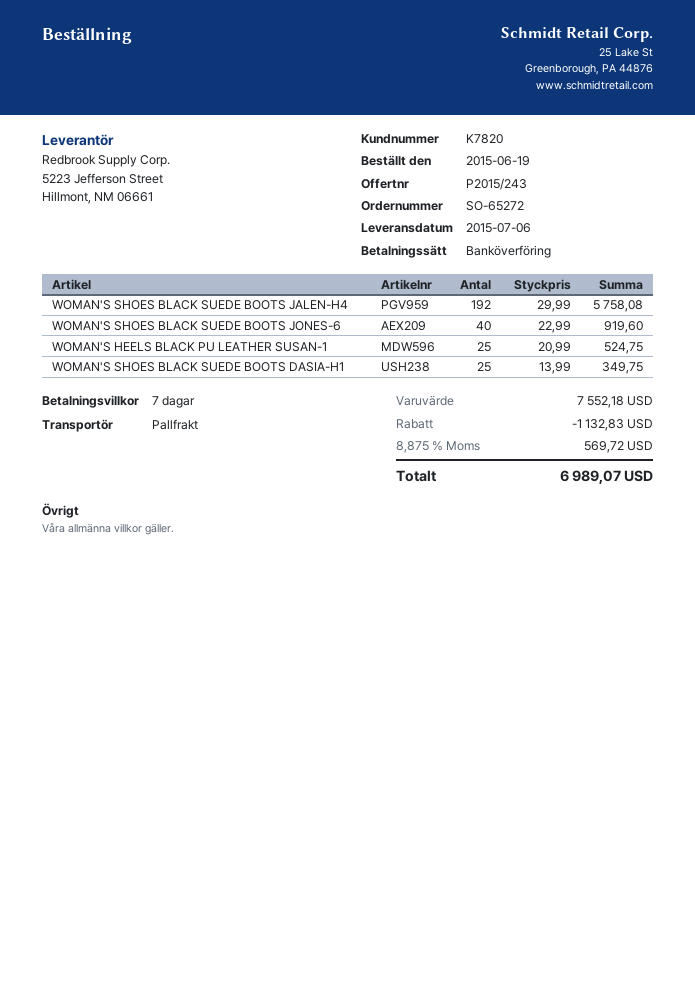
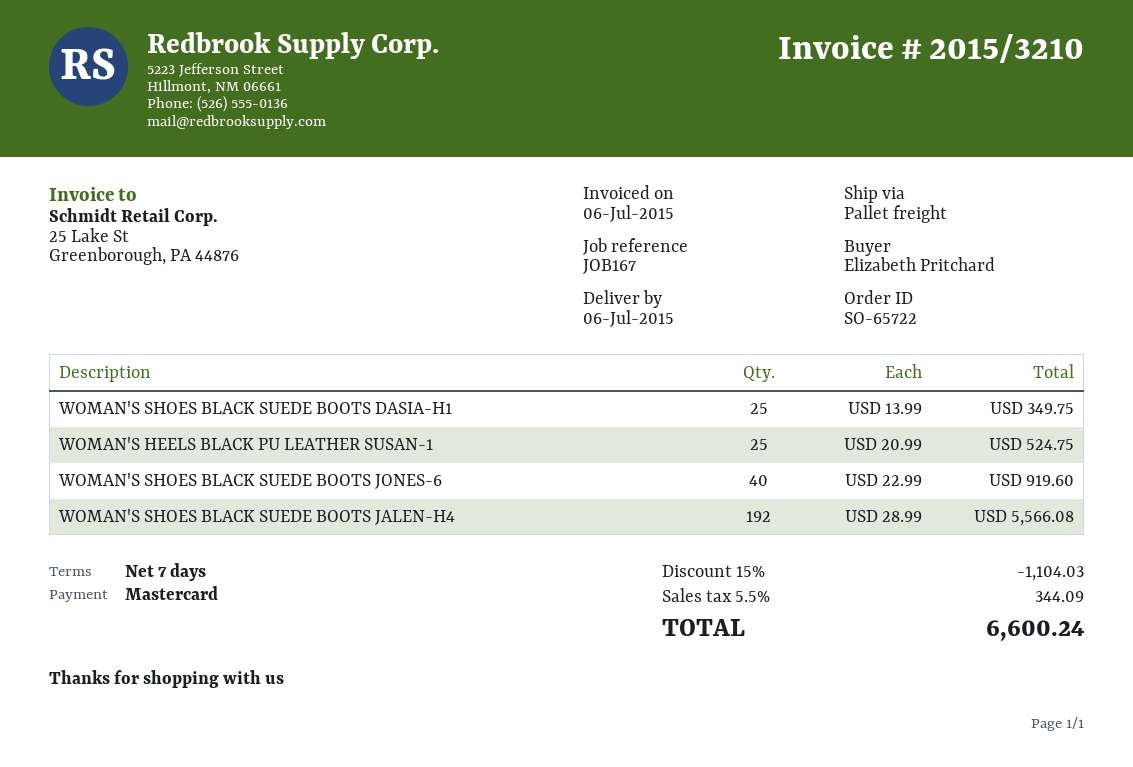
order number: SO-65272 -> SO-65722
payment method: bank transfer -> Mastercard
WOMAN'S SHOES BLACK SUEDE BOOTS JALEN-H4: 192 x 29.99 = 5758.08 -> 192 x 28.99 = 5566.08
discount: 1132.83 -> 1104.03
tax: 8.875% = 569.72 -> 5.5% = 344.09
total: 6989.07 -> 6600.24

